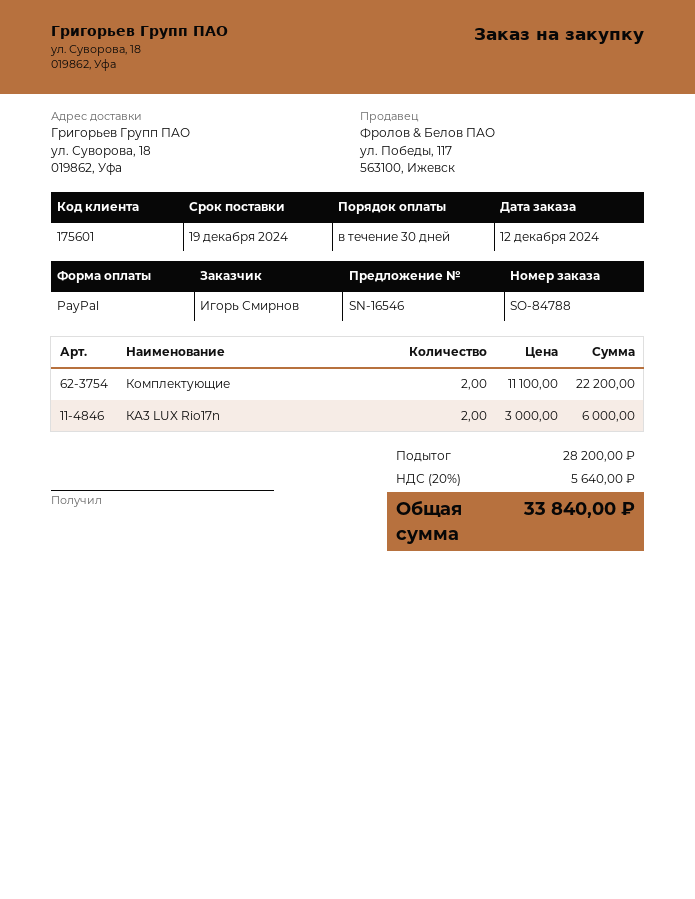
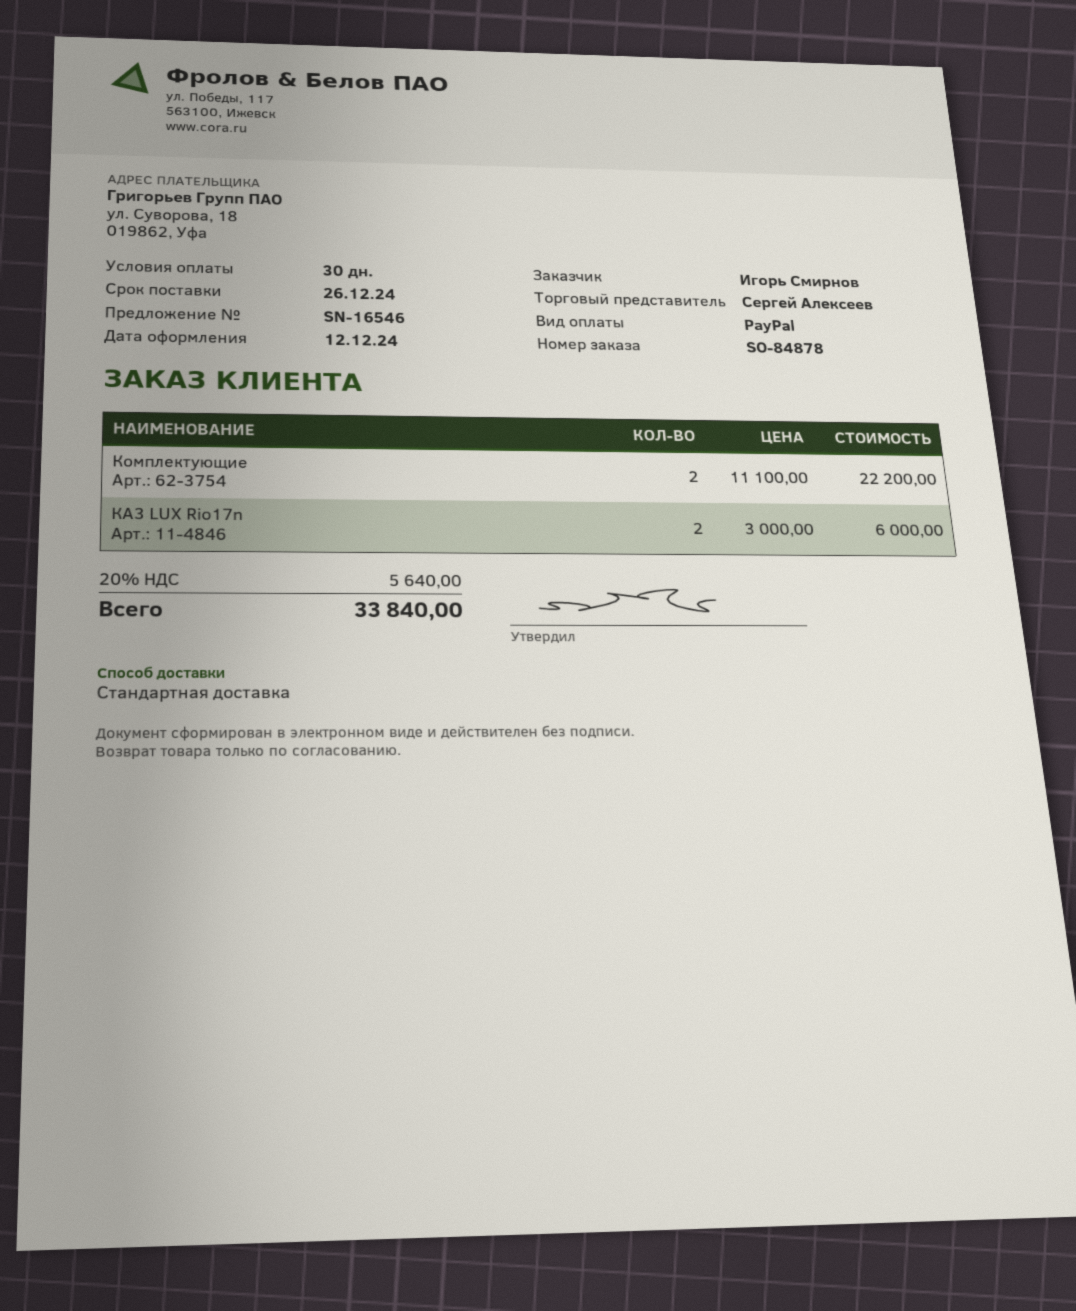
order number: SO-84788 -> SO-84878
delivery date: 2024-12-19 -> 2024-12-26

